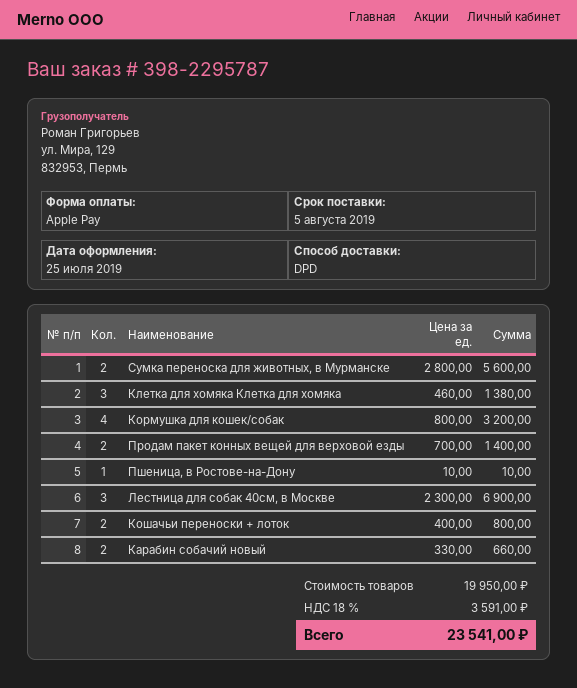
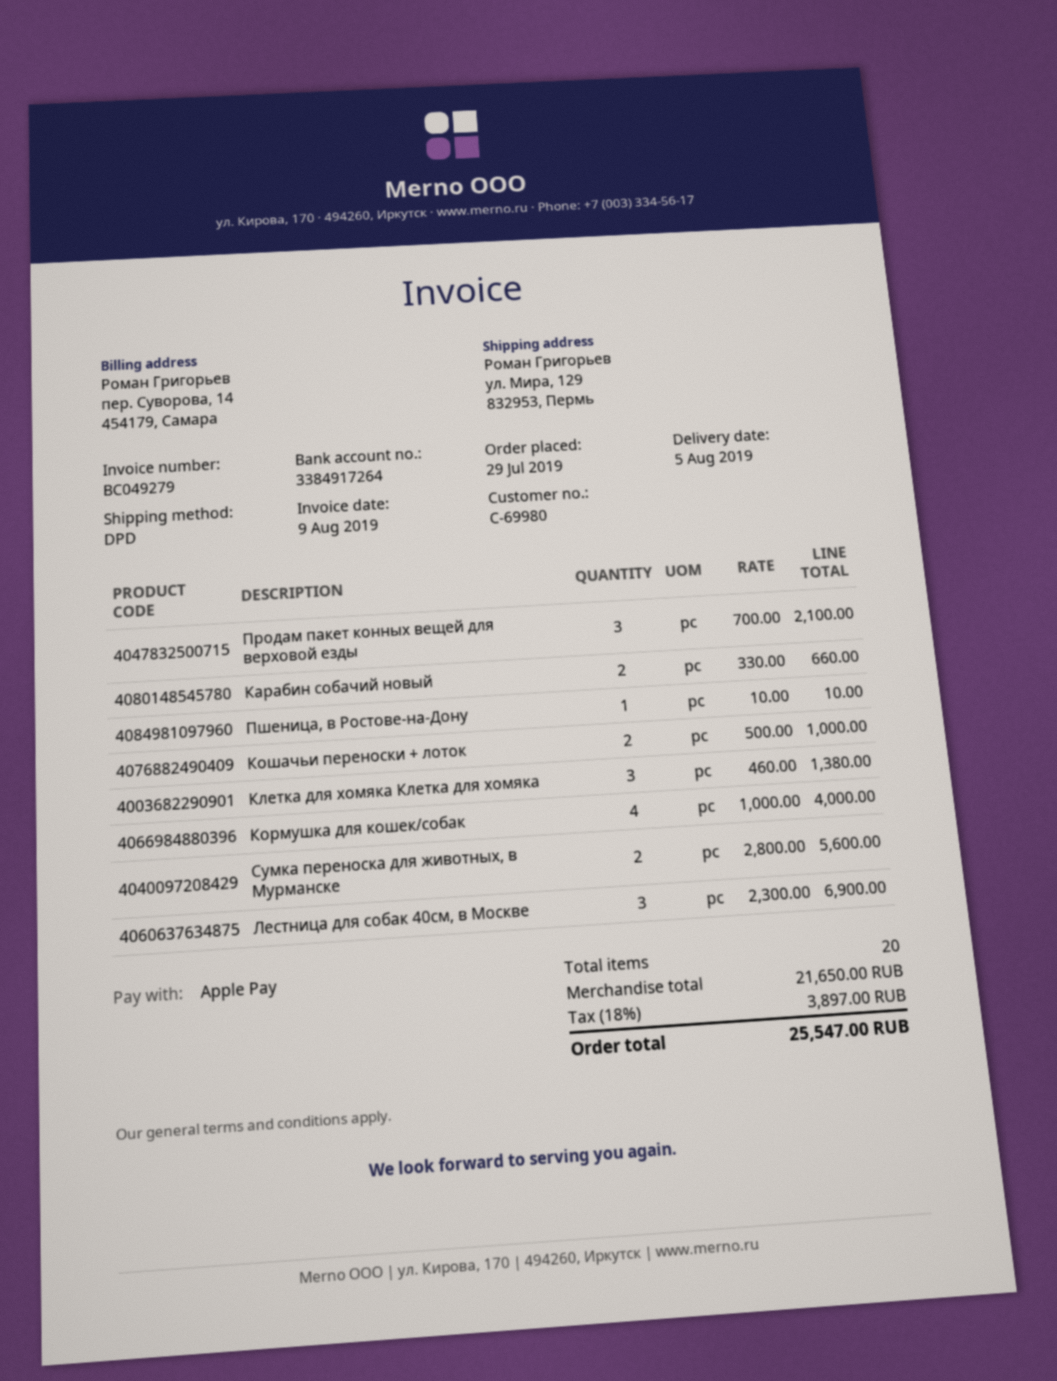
order date: 2019-07-25 -> 2019-07-29
Кормушка для кошек/собак: 4 x 800.00 = 3200.00 -> 4 x 1000.00 = 4000.00
Продам пакет конных вещей для верховой езды: 2 x 700.00 = 1400.00 -> 3 x 700.00 = 2100.00
Кошачьи переноски + лоток: 2 x 400.00 = 800.00 -> 2 x 500.00 = 1000.00
subtotal: 19950.00 -> 21650.00
tax: 18% = 3591.00 -> 18% = 3897.00
total: 23541.00 -> 25547.00

